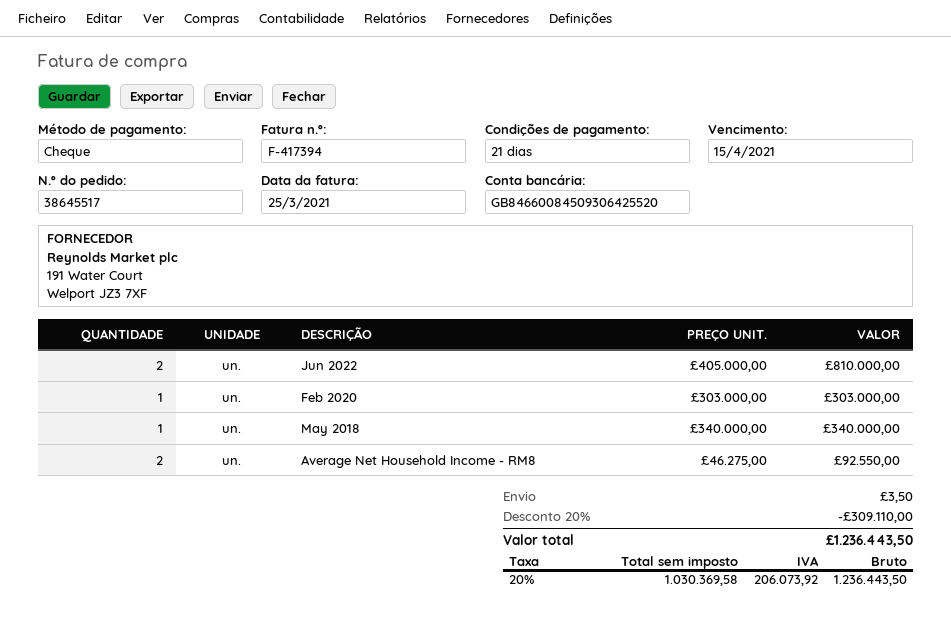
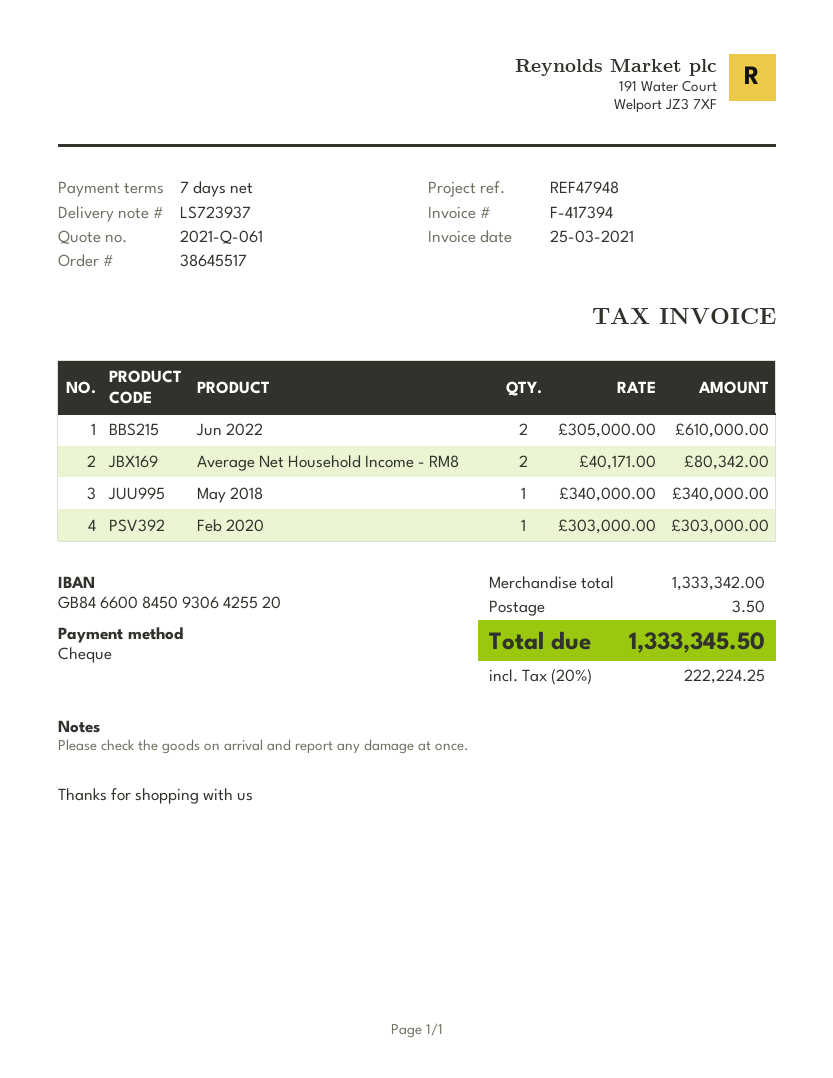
payment terms: 21 days -> 7 days
Jun 2022: 2 x 405000.00 = 810000.00 -> 2 x 305000.00 = 610000.00
Average Net Household Income - RM8: 2 x 46275.00 = 92550.00 -> 2 x 40171.00 = 80342.00
discount: 20% = 309110.00 -> none
tax: 20% = 206073.92 -> 20% = 222224.25
total: 1236443.50 -> 1333345.50

